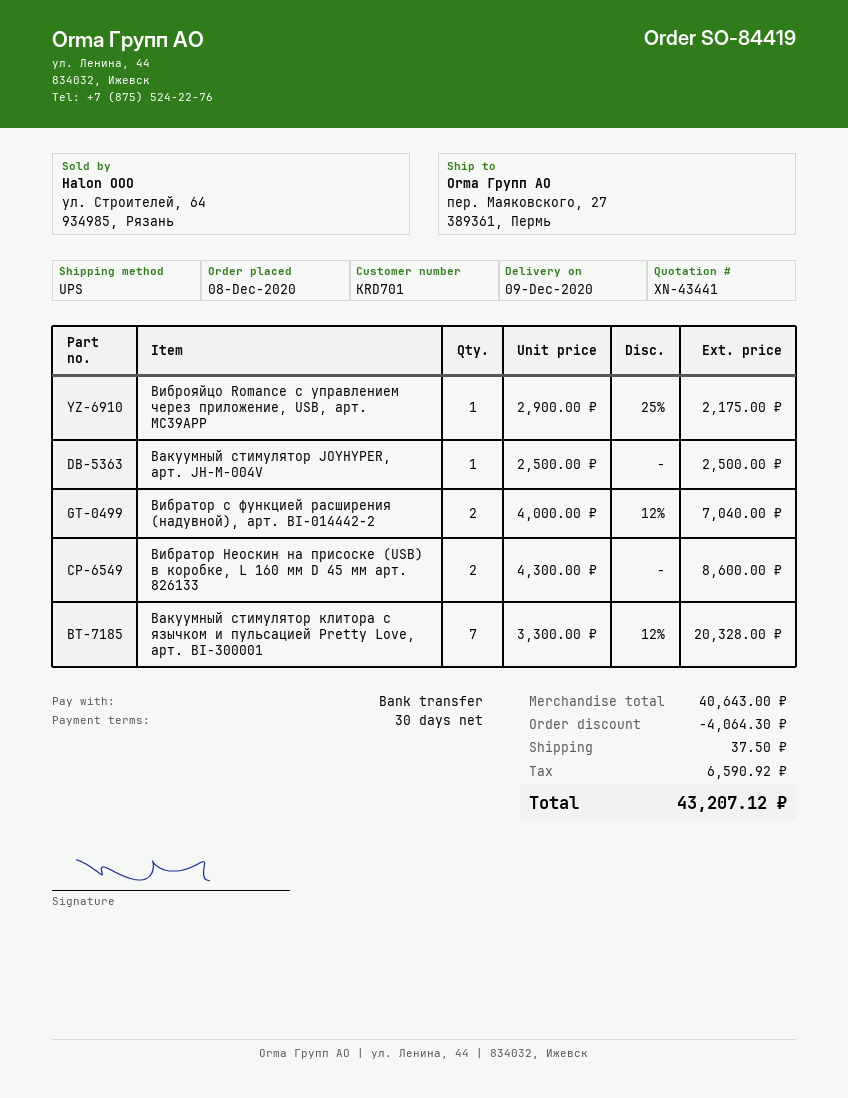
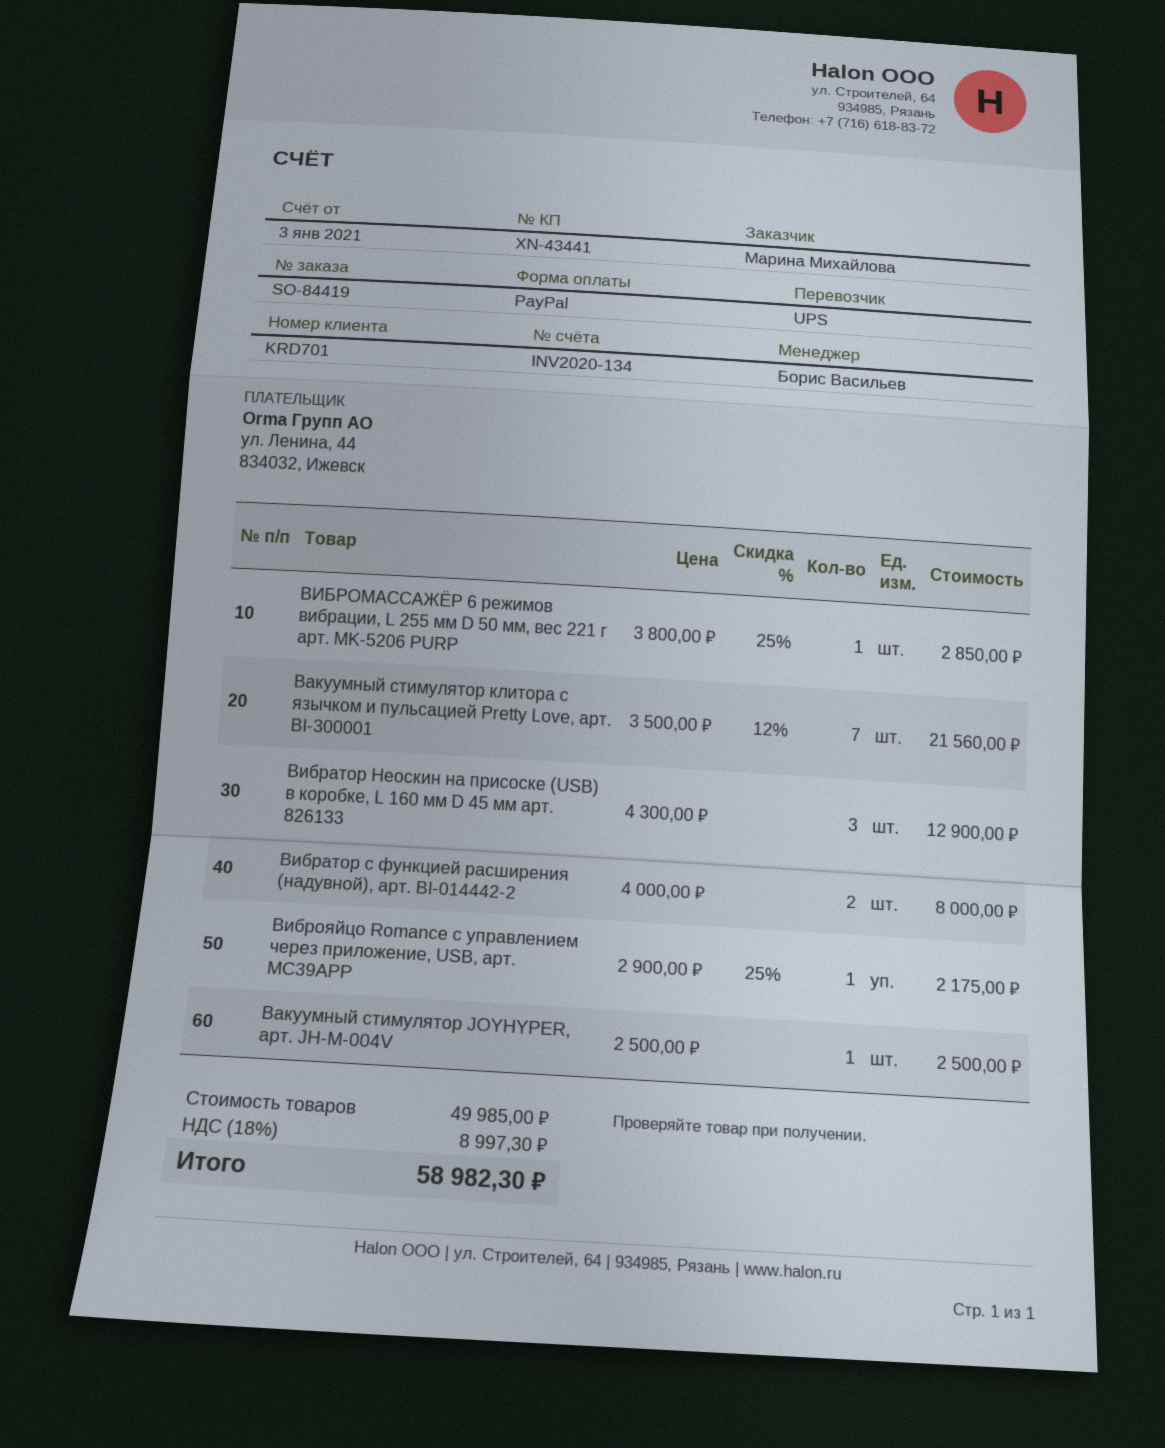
payment method: bank transfer -> PayPal
Вибратор с функцией расширения (надувной), арт. BI-014442-2: 2 x 4000.00 - 12% = 7040.00 -> 2 x 4000.00 = 8000.00
Вибратор Неоскин на присоске (USB) в коробке, L 160 мм D 45 мм арт. 826133: 2 x 4300.00 = 8600.00 -> 3 x 4300.00 = 12900.00
Вакуумный стимулятор клитора с язычком и пульсацией Pretty Love, арт. BI-300001: 7 x 3300.00 - 12% = 20328.00 -> 7 x 3500.00 - 12% = 21560.00
ВИБРОМАССАЖЁР 6 режимов вибрации, L 255 мм D 50 мм, вес 221 г арт. MK-5206 PURP: none -> 1 x 3800.00 - 25% = 2850.00
subtotal: 40643.00 -> 49985.00
discount: 4064.30 -> none
shipping: 37.50 -> none
tax: 6590.92 -> 8997.30
total: 43207.12 -> 58982.30

